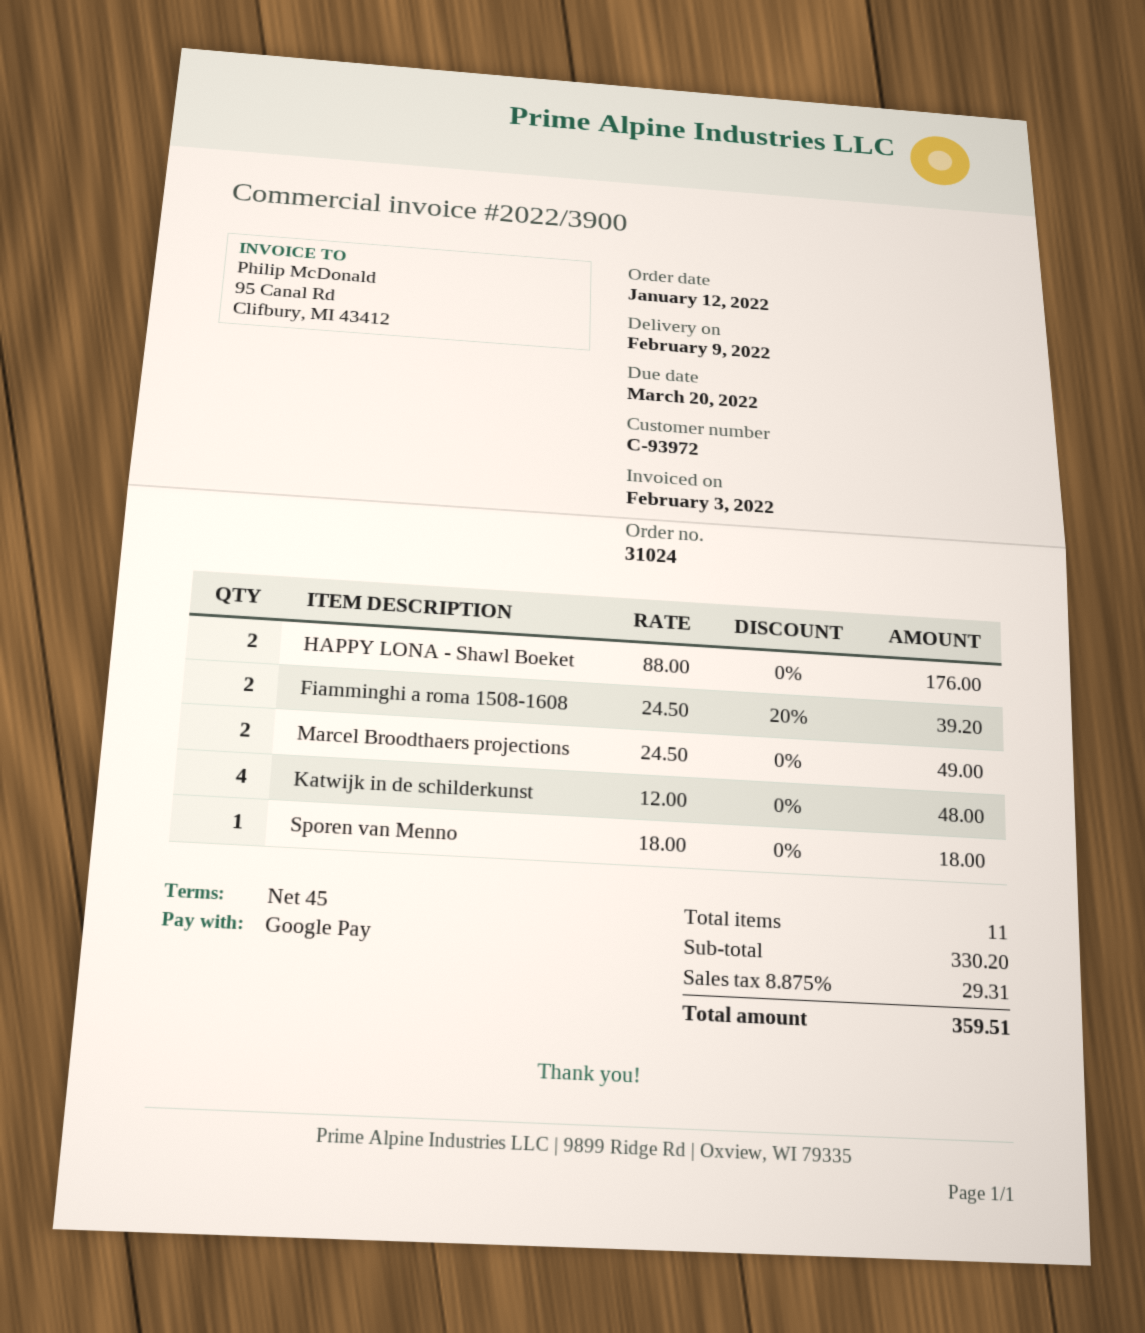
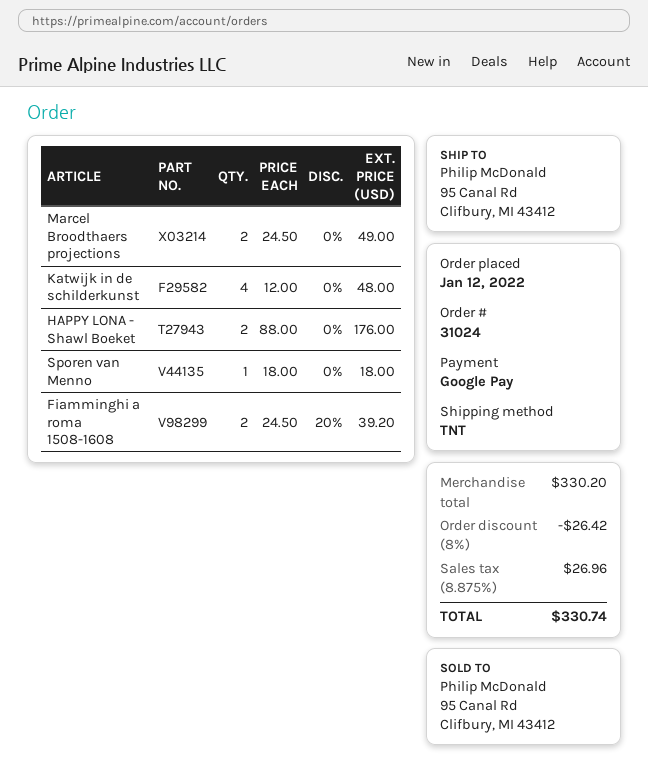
discount: none -> 8% = 26.42
tax: 8.875% = 29.31 -> 8.875% = 26.96
total: 359.51 -> 330.74

